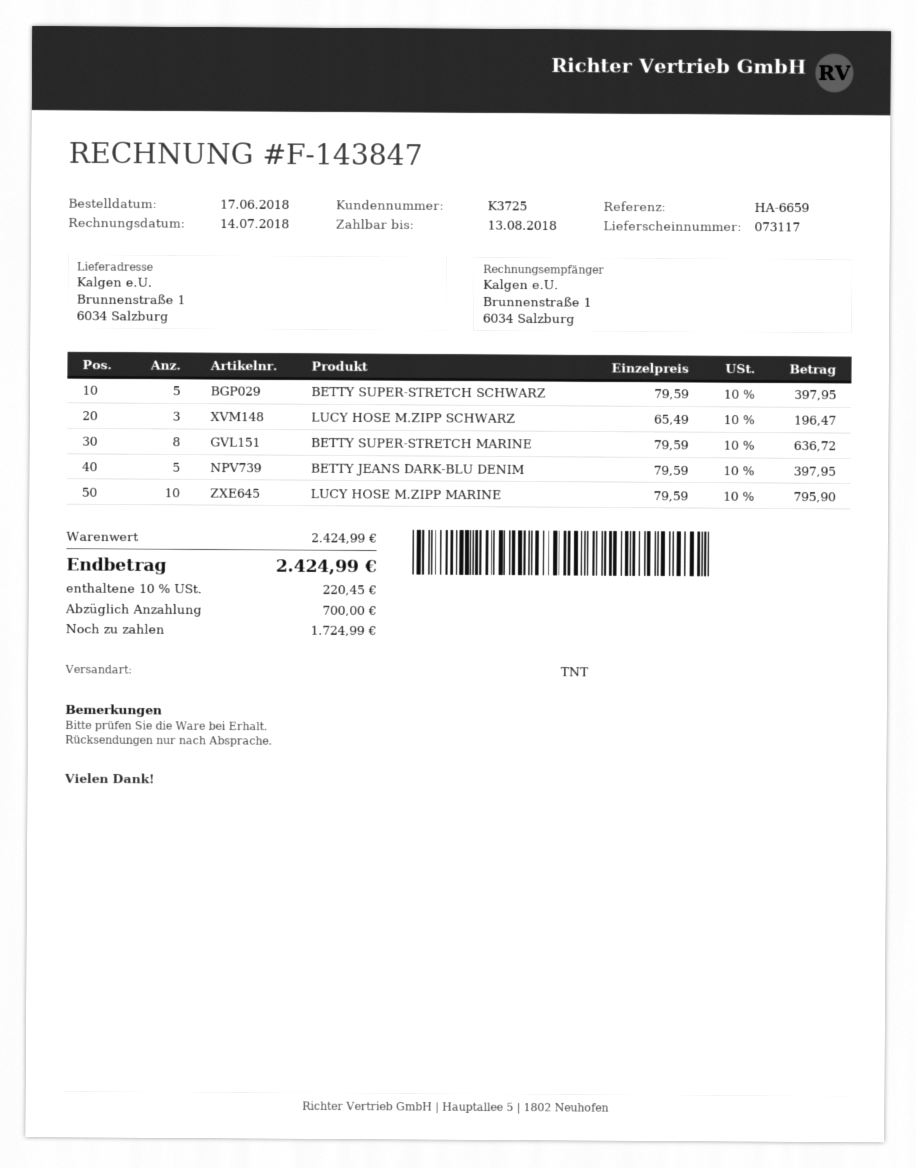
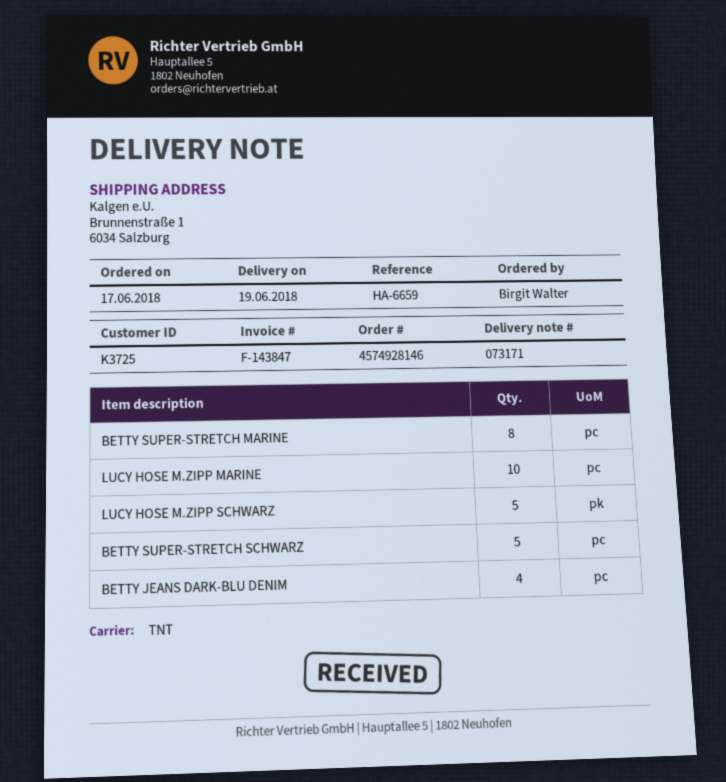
delivery note number: 073117 -> 073171
LUCY HOSE M.ZIPP SCHWARZ: 3 -> 5
BETTY JEANS DARK-BLU DENIM: 5 -> 4

